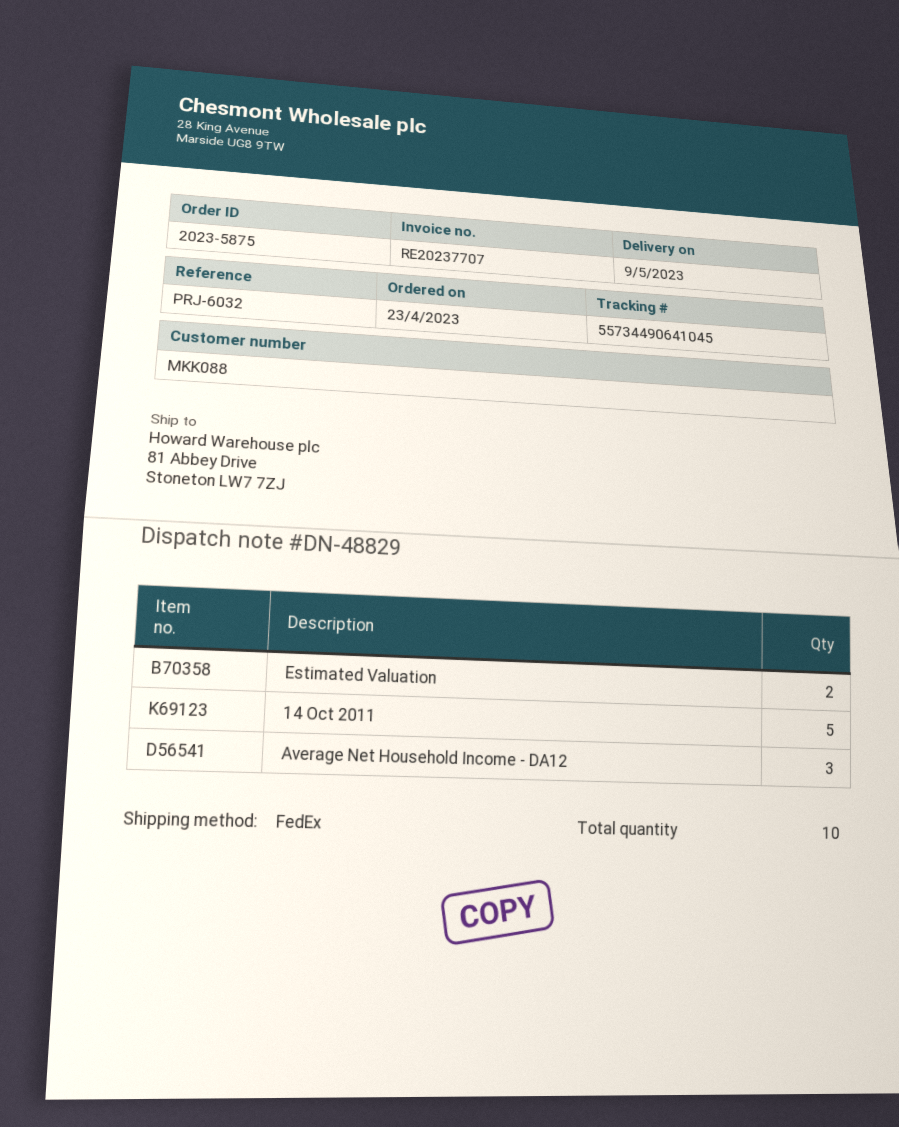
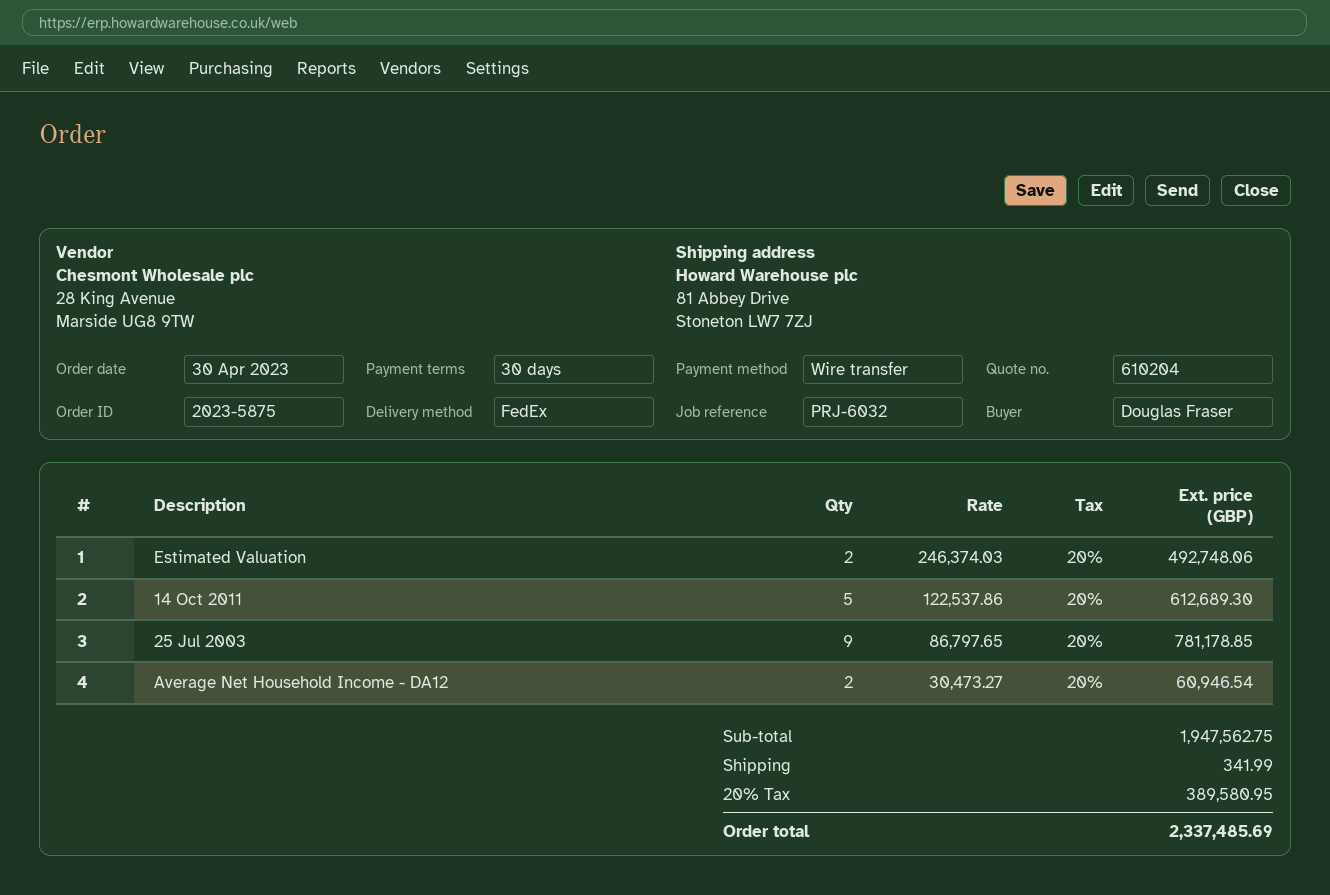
order date: 2023-04-23 -> 2023-04-30
Average Net Household Income - DA12: 3 -> 2
25 Jul 2003: none -> 9

